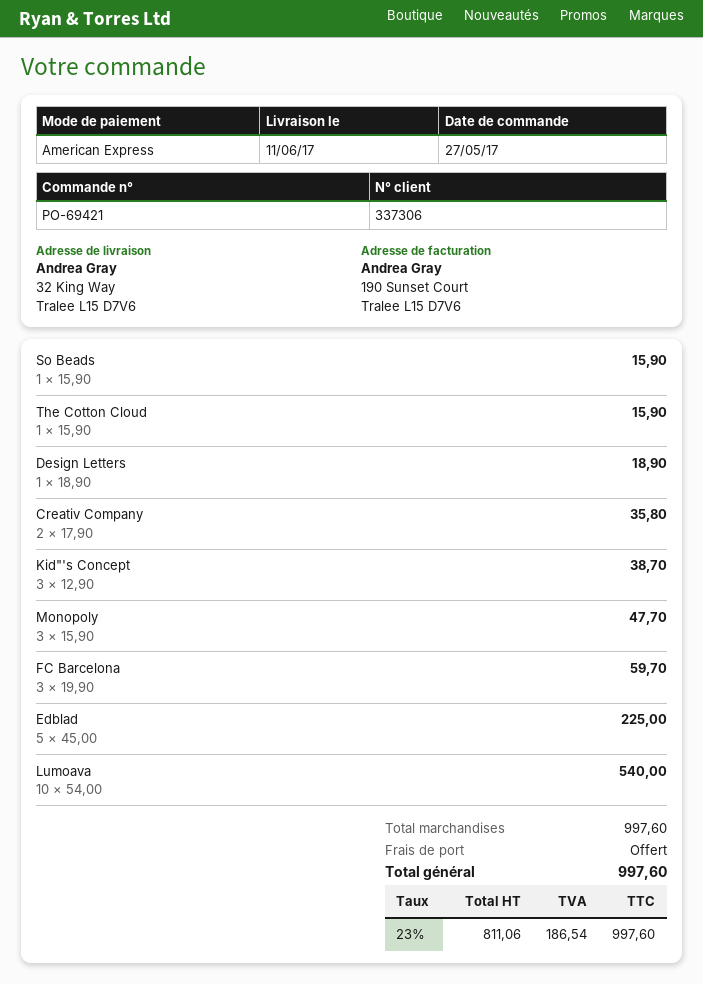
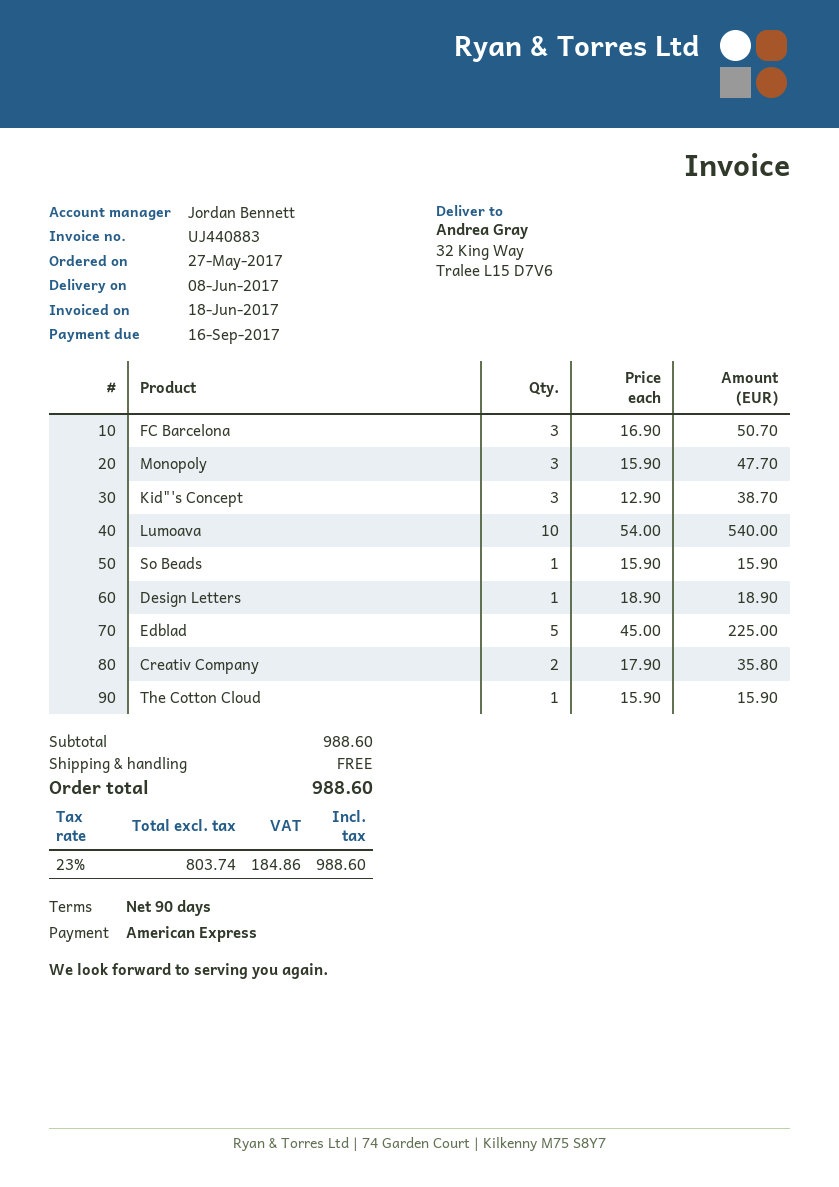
delivery date: 2017-06-11 -> 2017-06-08
FC Barcelona: 3 x 19.90 = 59.70 -> 3 x 16.90 = 50.70
subtotal: 997.60 -> 988.60
net: 811.06 -> 803.74
tax: 23% = 186.54 -> 23% = 184.86
total: 997.60 -> 988.60

